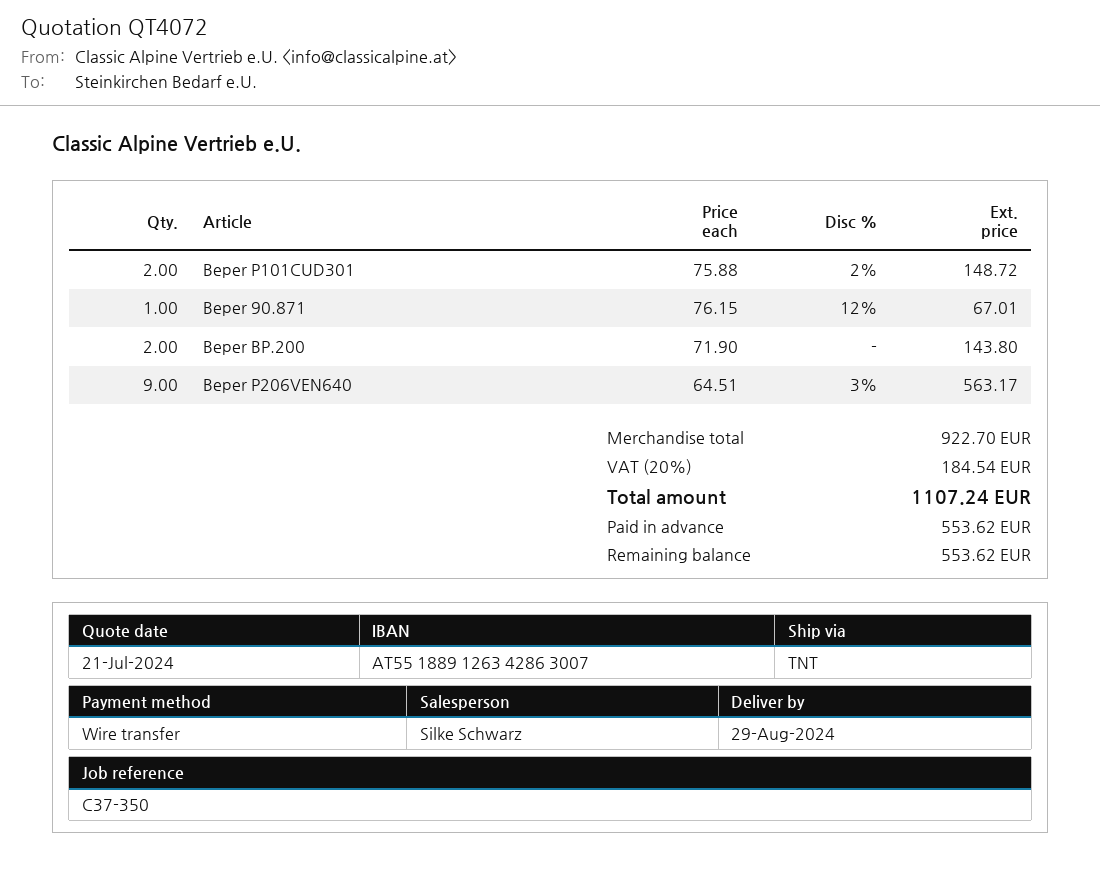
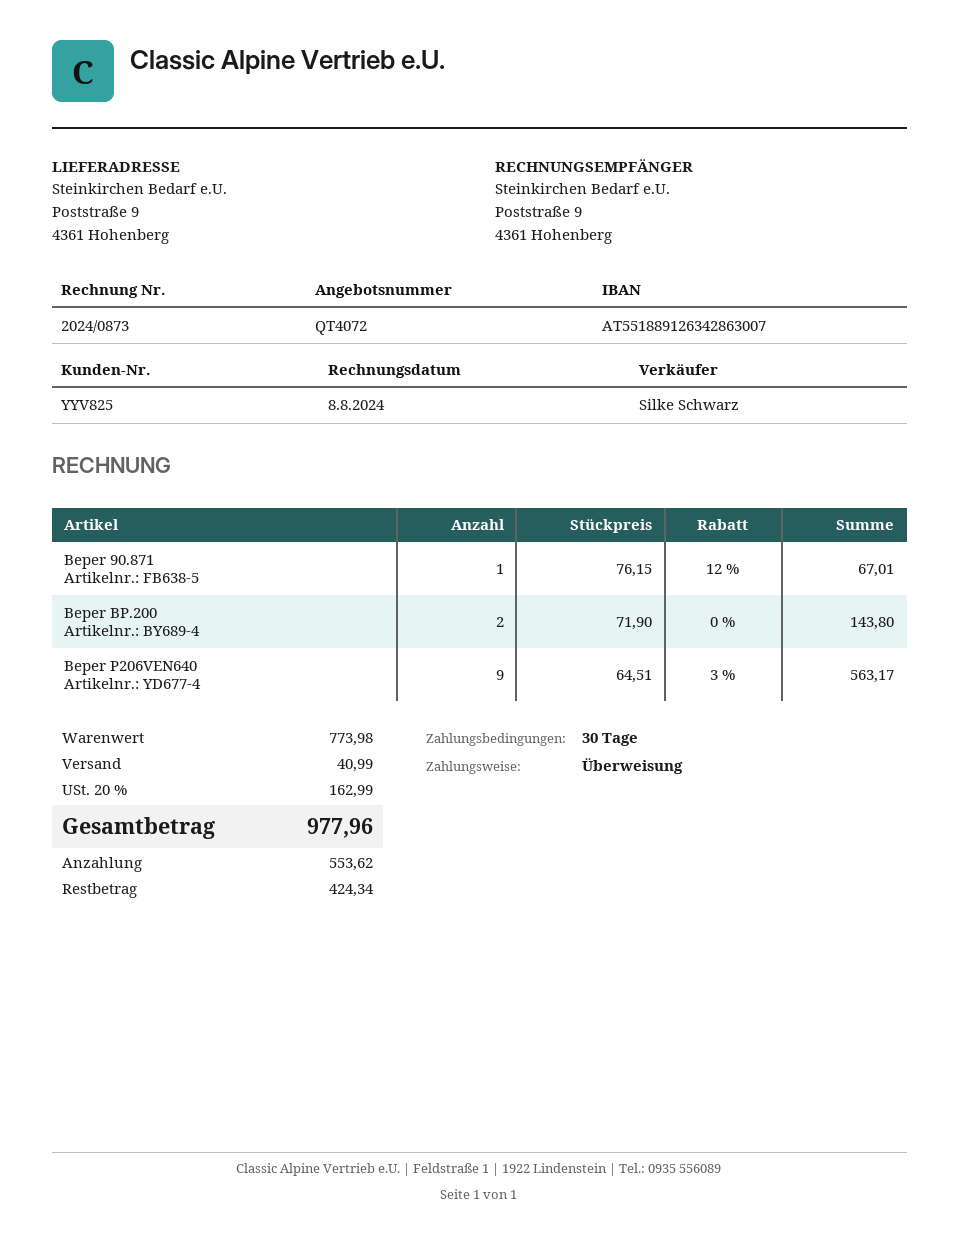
Beper P101CUD301: 2 x 75.88 - 2% = 148.72 -> none
subtotal: 922.70 -> 773.98
shipping: none -> 40.99
tax: 20% = 184.54 -> 20% = 162.99
total: 1107.24 -> 977.96
balance: 553.62 -> 424.34

